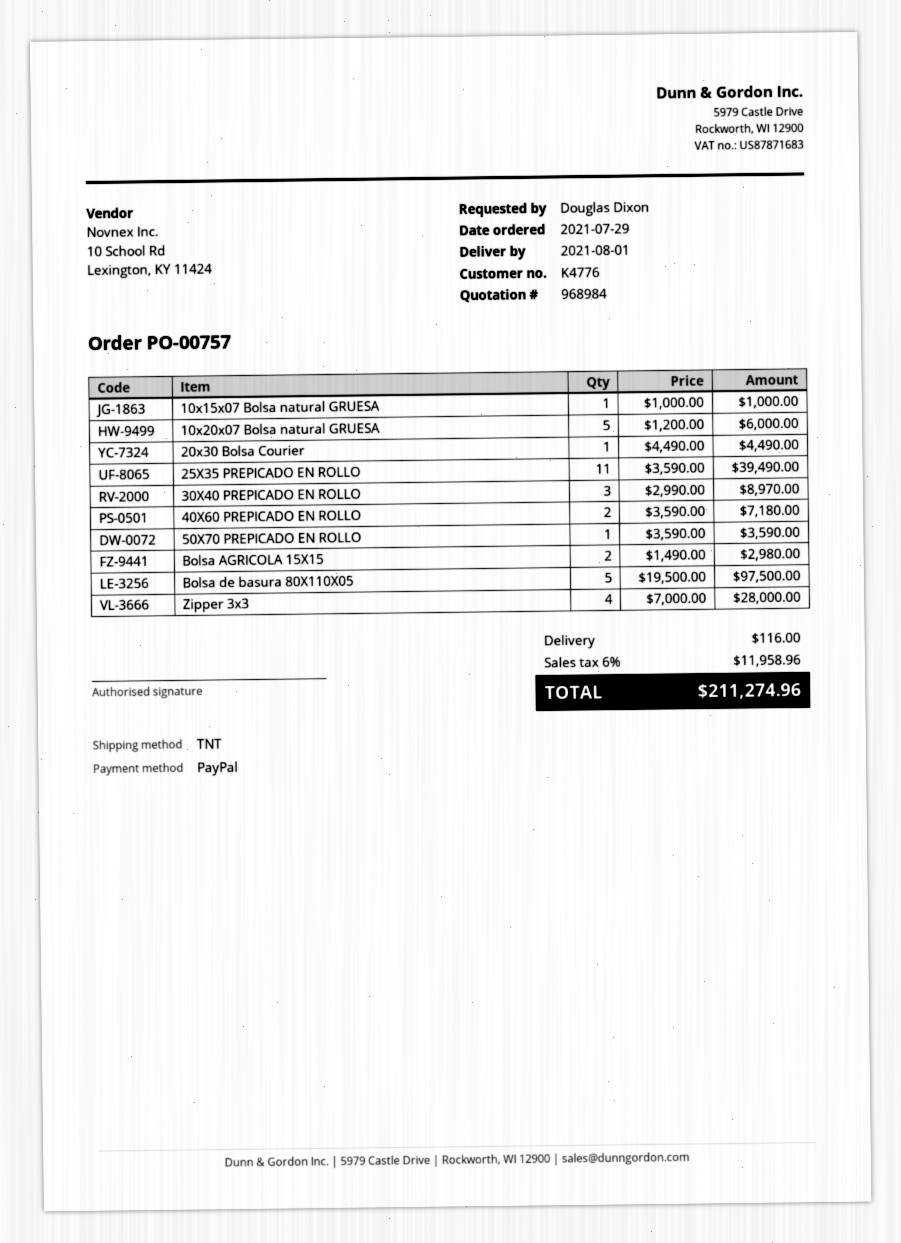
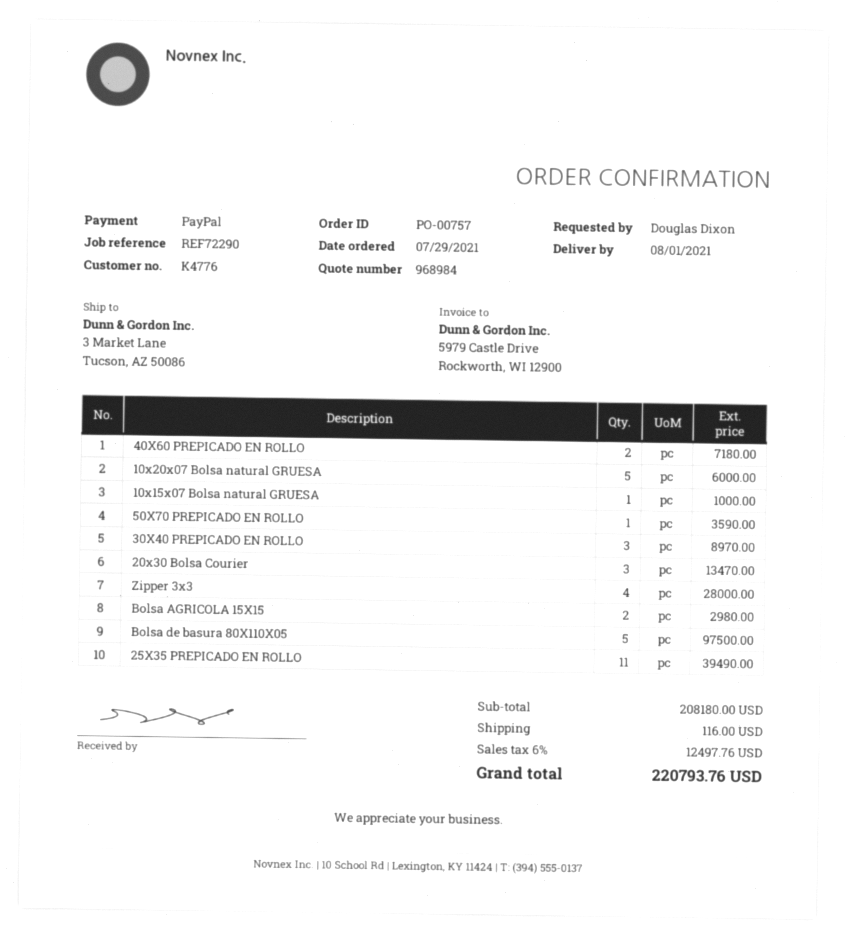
20x30 Bolsa Courier: 1 for 4490.00 -> 3 for 13470.00
tax: 6% = 11958.96 -> 6% = 12497.76
total: 211274.96 -> 220793.76

